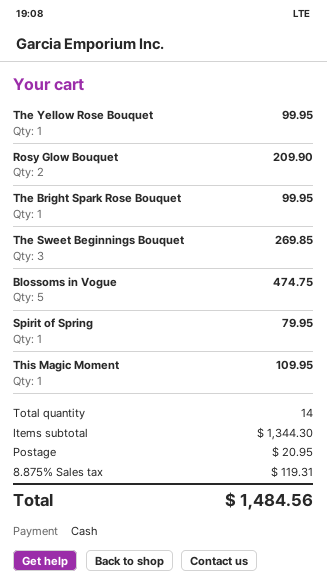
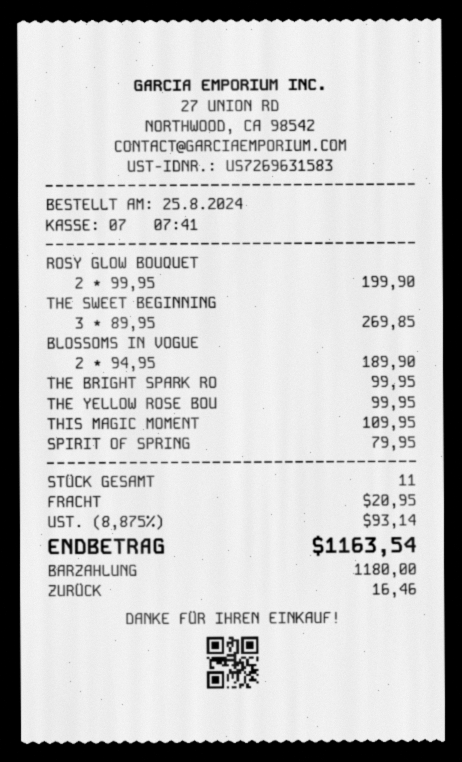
Rosy Glow Bouquet: 2 for 209.90 -> 2 for 199.90
Blossoms in Vogue: 5 for 474.75 -> 2 for 189.90
total quantity: 14 -> 11
tax: 8.875% = 119.31 -> 8.875% = 93.14
total: 1484.56 -> 1163.54

